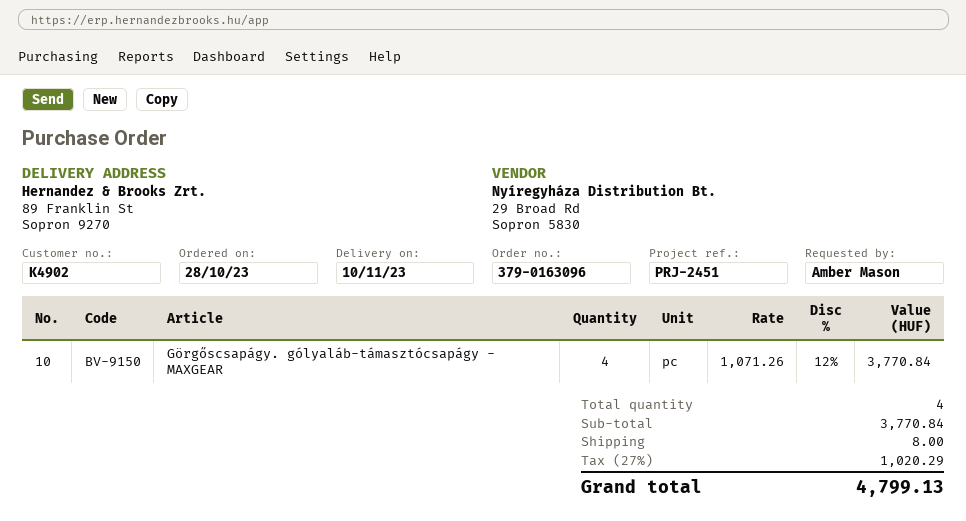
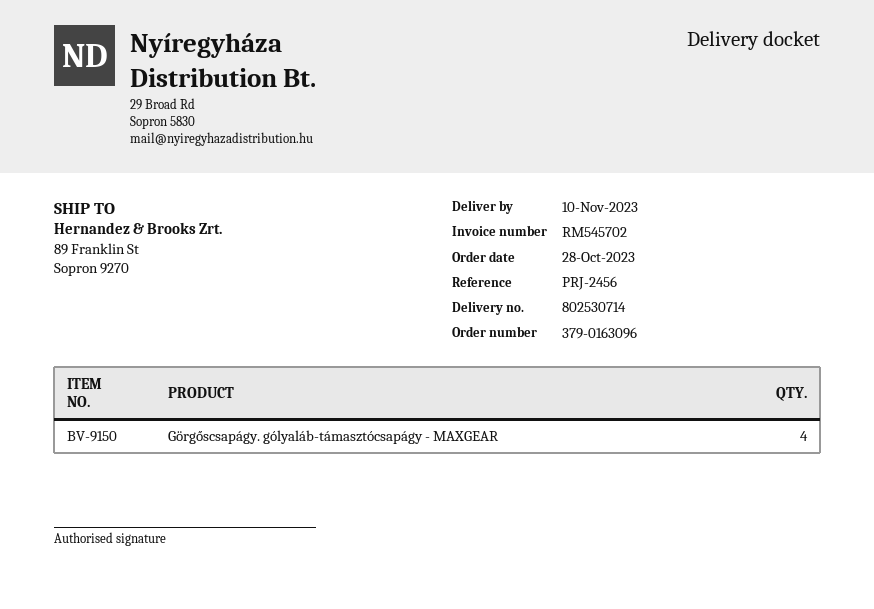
reference: PRJ-2451 -> PRJ-2456

